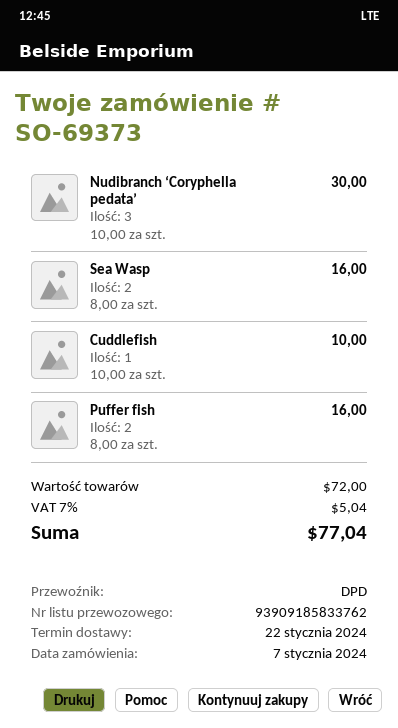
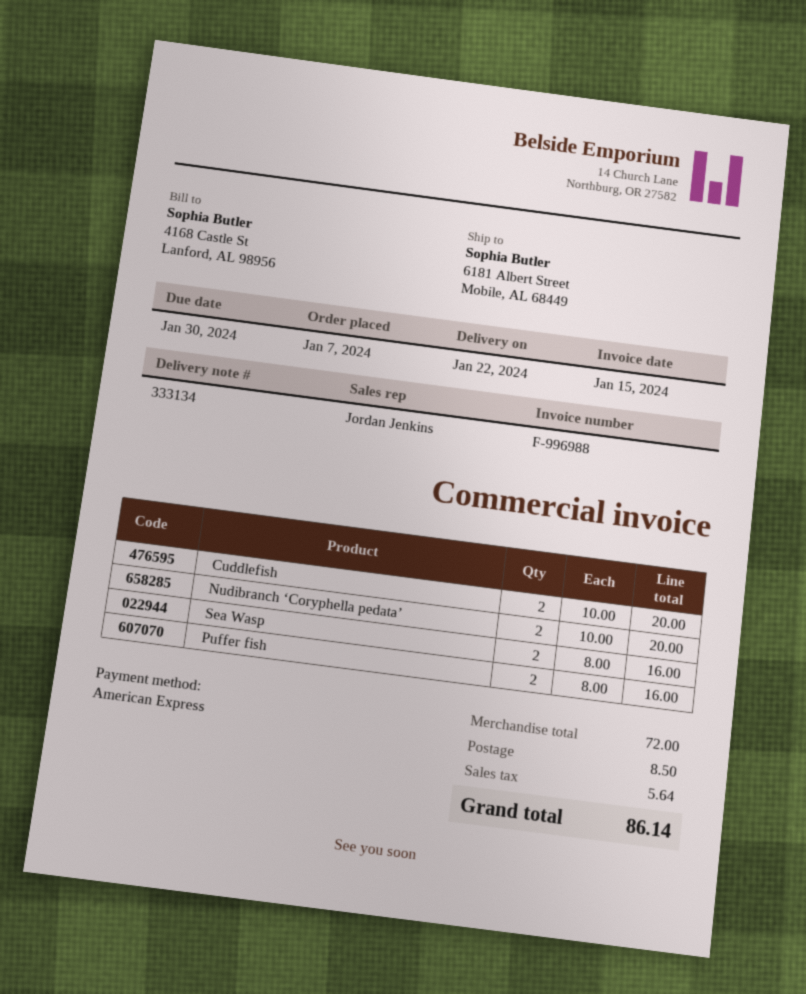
Nudibranch ‘Coryphella pedata’: 3 x 10.00 = 30.00 -> 2 x 10.00 = 20.00
Cuddlefish: 1 x 10.00 = 10.00 -> 2 x 10.00 = 20.00
shipping: none -> 8.50
tax: 5.04 -> 5.64
total: 77.04 -> 86.14

